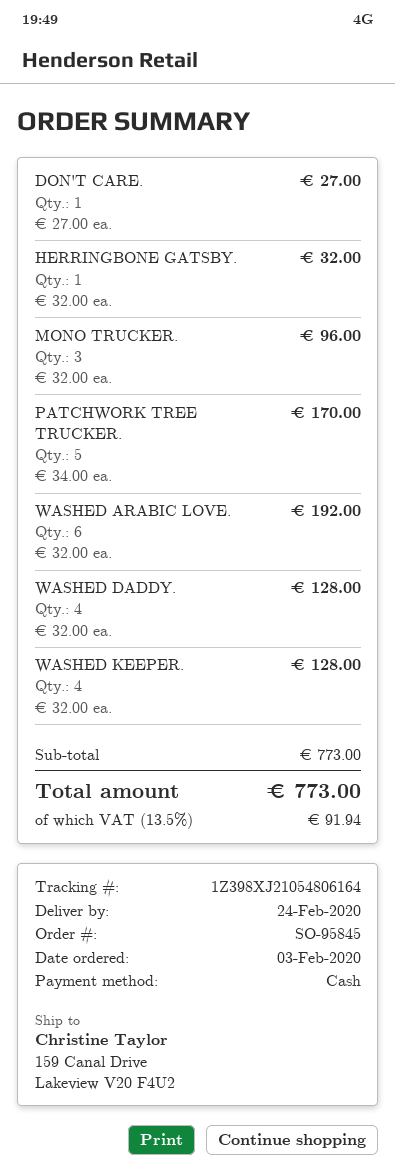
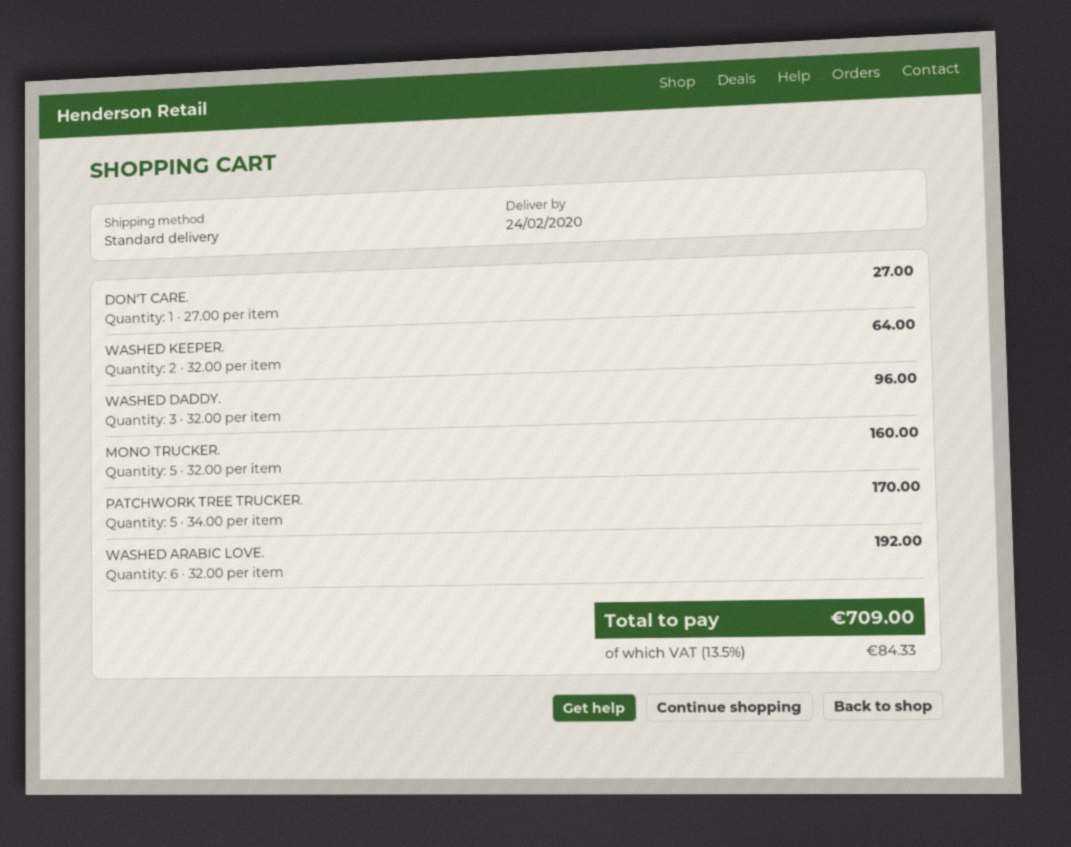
HERRINGBONE GATSBY.: 1 x 32.00 = 32.00 -> none
MONO TRUCKER.: 3 x 32.00 = 96.00 -> 5 x 32.00 = 160.00
WASHED DADDY.: 4 x 32.00 = 128.00 -> 3 x 32.00 = 96.00
WASHED KEEPER.: 4 x 32.00 = 128.00 -> 2 x 32.00 = 64.00
tax: 13.5% = 91.94 -> 13.5% = 84.33
total: 773.00 -> 709.00

